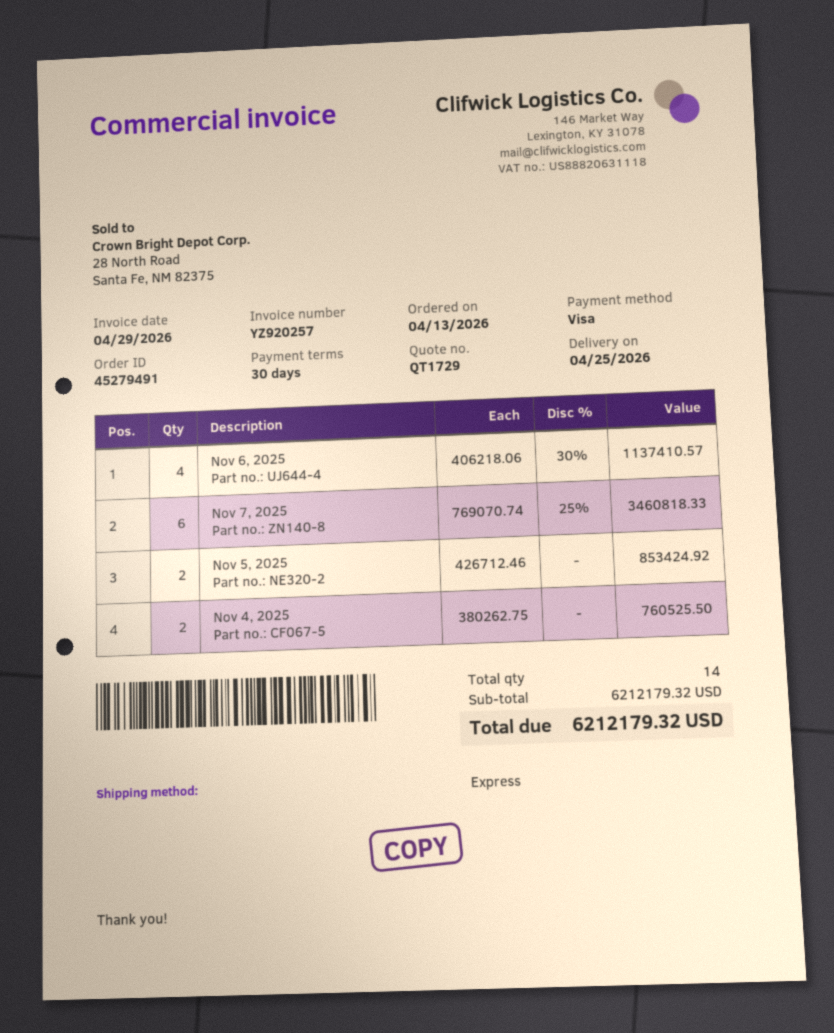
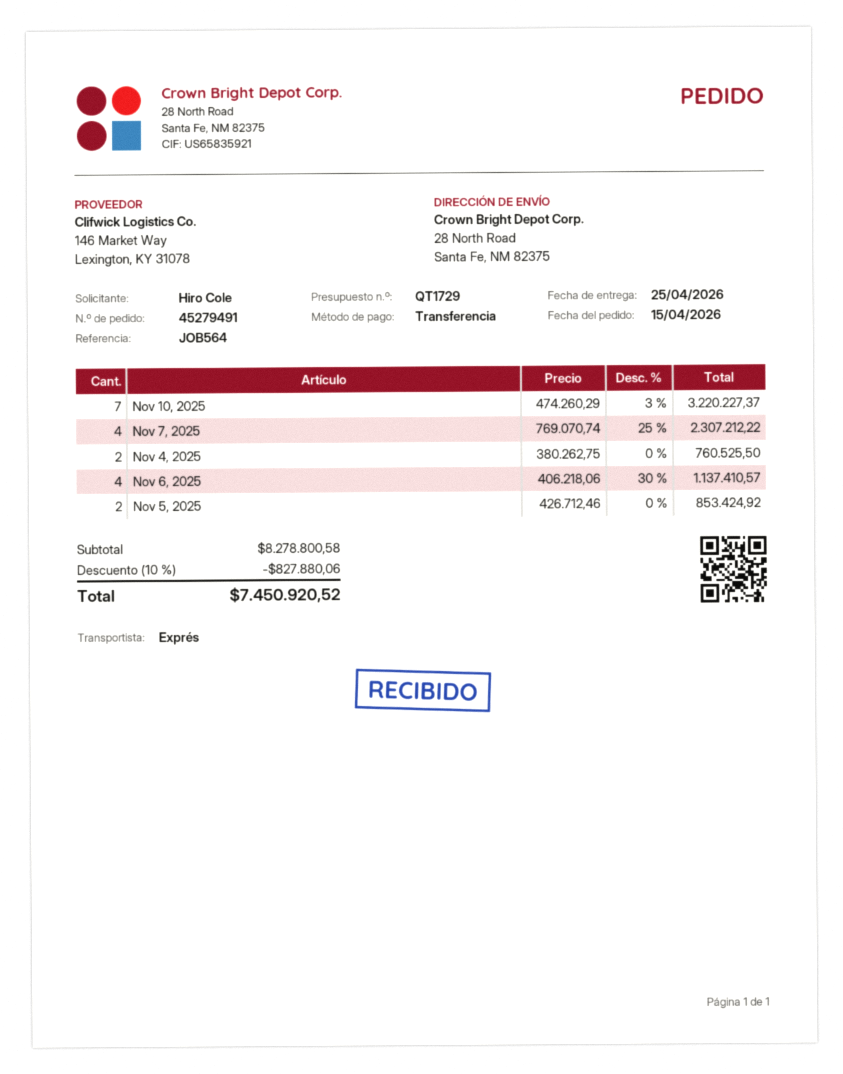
order date: 2026-04-13 -> 2026-04-15
payment method: Visa -> bank transfer
Nov 7, 2025: 6 x 769070.74 - 25% = 3460818.33 -> 4 x 769070.74 - 25% = 2307212.22
Nov 10, 2025: none -> 7 x 474260.29 - 3% = 3220227.37
subtotal: 6212179.32 -> 8278800.58
discount: none -> 10% = 827880.06
total: 6212179.32 -> 7450920.52

